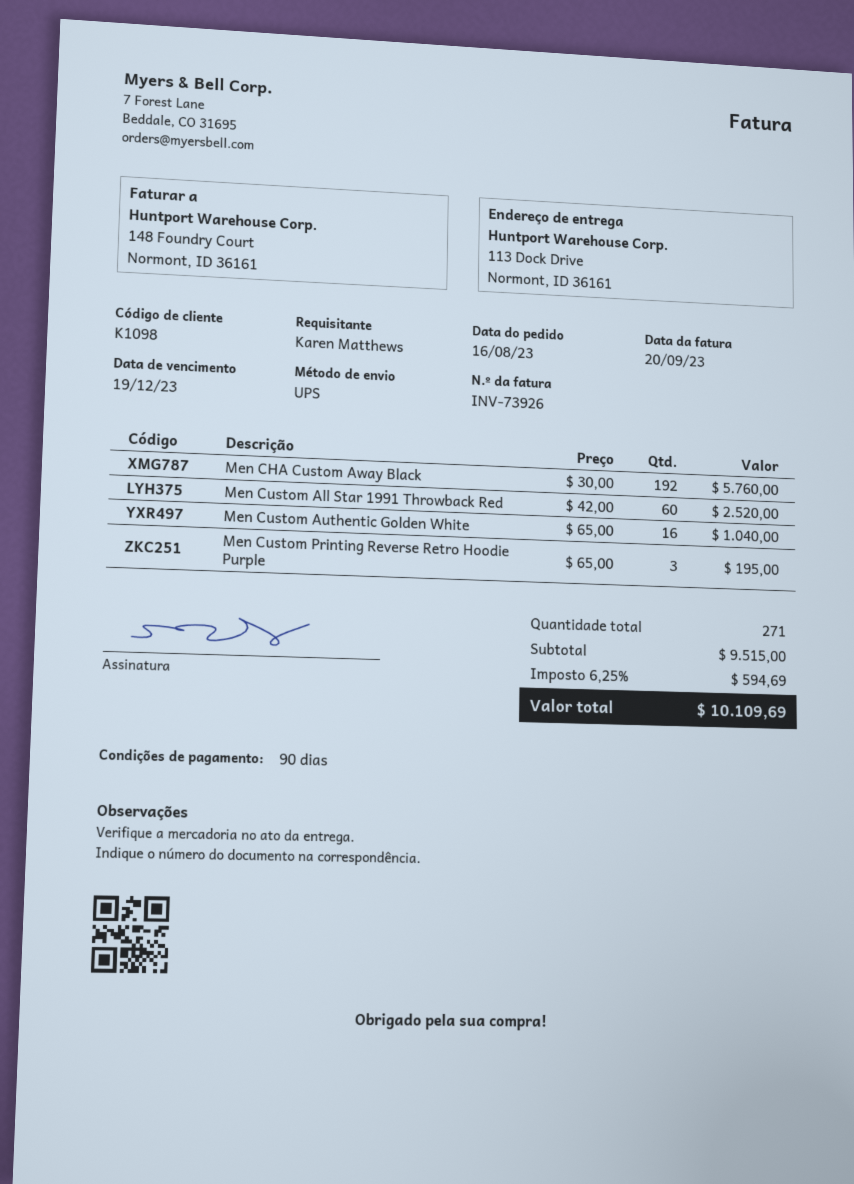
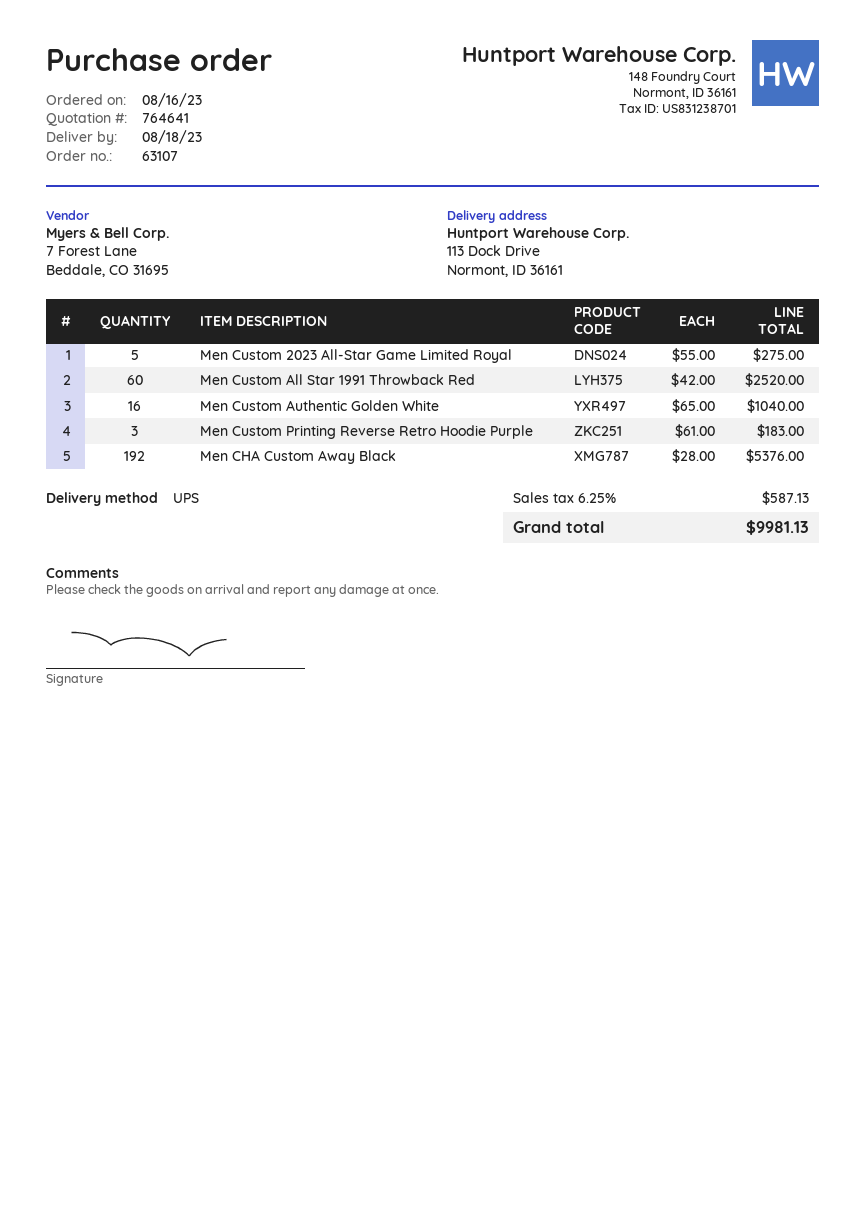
Men CHA Custom Away Black: 192 x 30.00 = 5760.00 -> 192 x 28.00 = 5376.00
Men Custom Printing Reverse Retro Hoodie Purple: 3 x 65.00 = 195.00 -> 3 x 61.00 = 183.00
Men Custom 2023 All-Star Game Limited Royal: none -> 5 x 55.00 = 275.00
tax: 6.25% = 594.69 -> 6.25% = 587.13
total: 10109.69 -> 9981.13

